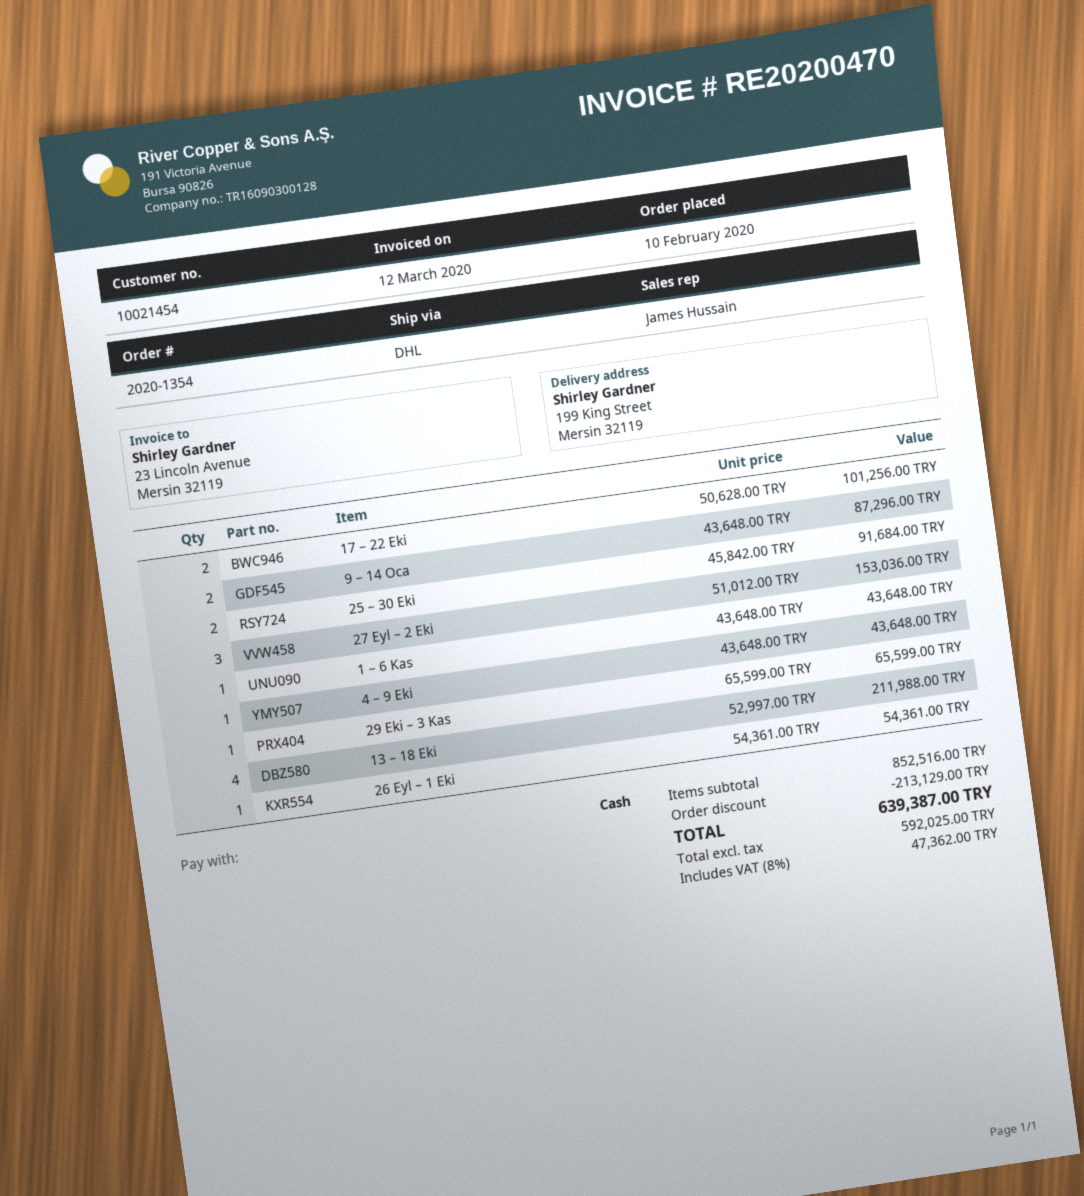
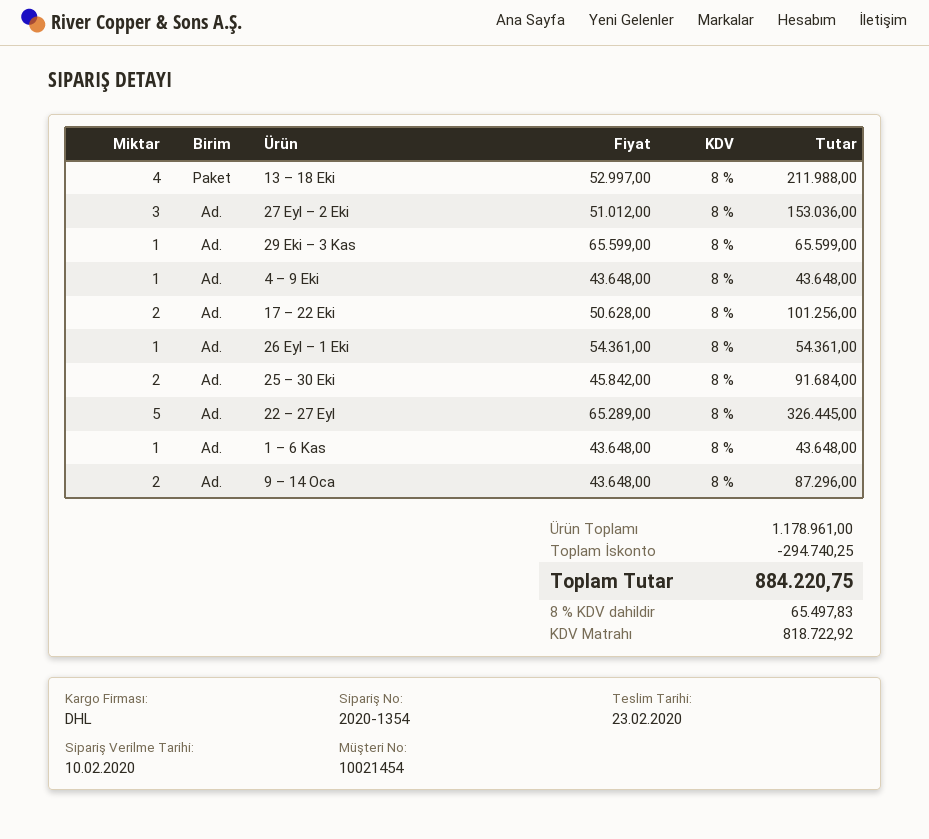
22 – 27 Eyl: none -> 5 x 65289.00 = 326445.00
subtotal: 852516.00 -> 1178961.00
discount: 213129.00 -> 294740.25
net: 592025.00 -> 818722.92
tax: 8% = 47362.00 -> 8% = 65497.83
total: 639387.00 -> 884220.75

